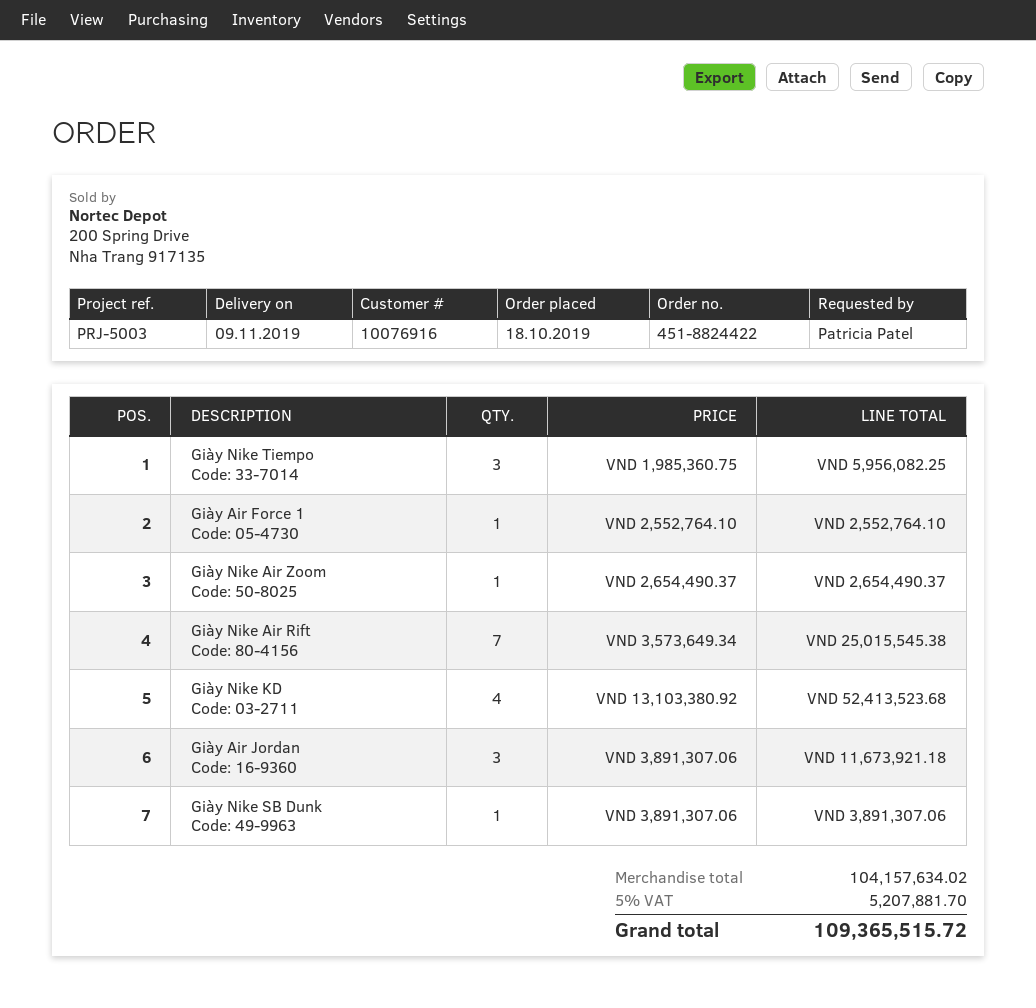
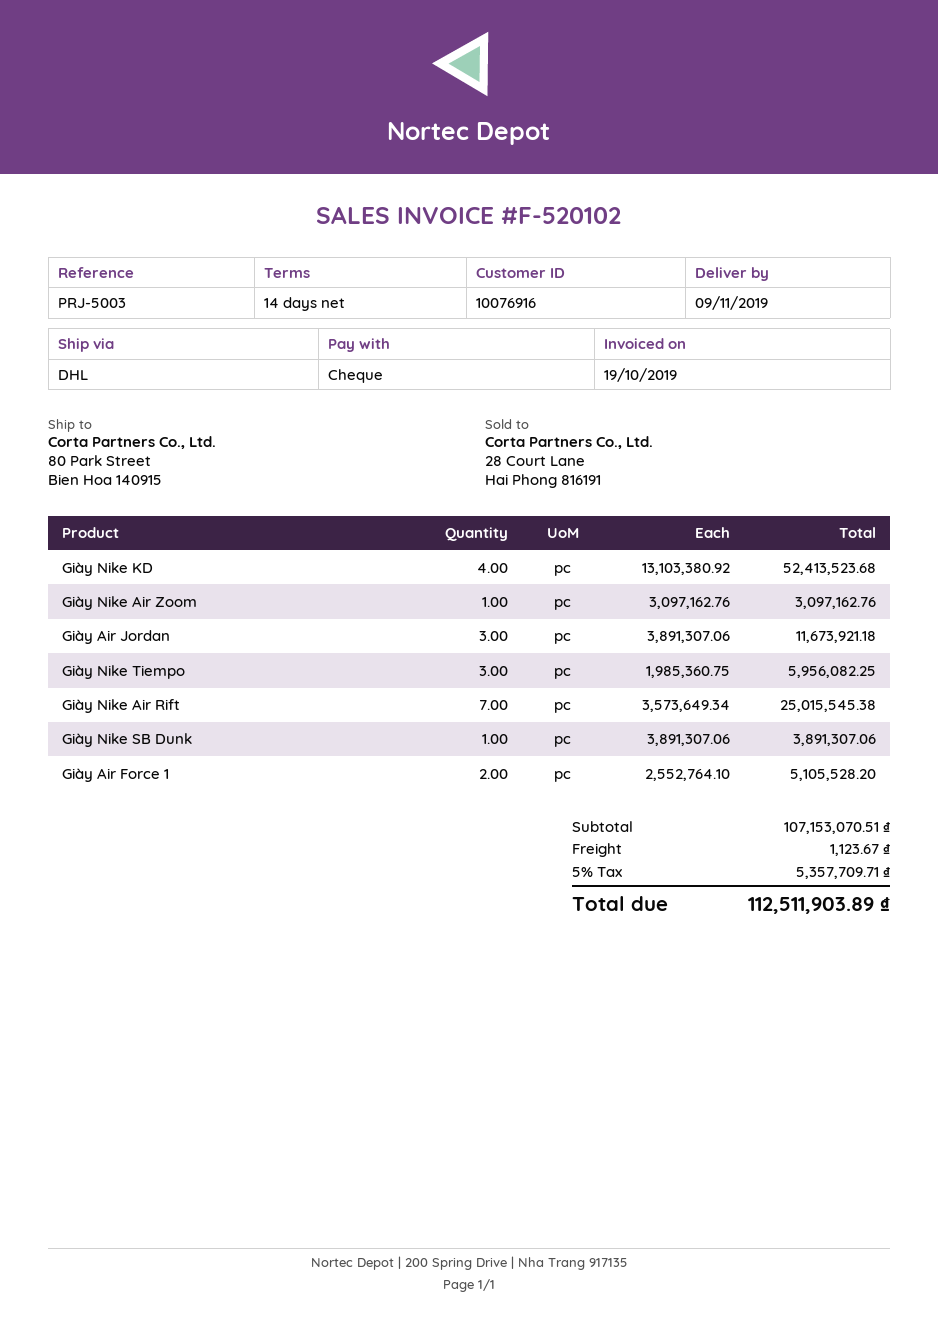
Giày Air Force 1: 1 x 2552764.10 = 2552764.10 -> 2 x 2552764.10 = 5105528.20
Giày Nike Air Zoom: 1 x 2654490.37 = 2654490.37 -> 1 x 3097162.76 = 3097162.76
subtotal: 104157634.02 -> 107153070.51
shipping: none -> 1123.67
tax: 5% = 5207881.70 -> 5% = 5357709.71
total: 109365515.72 -> 112511903.89

